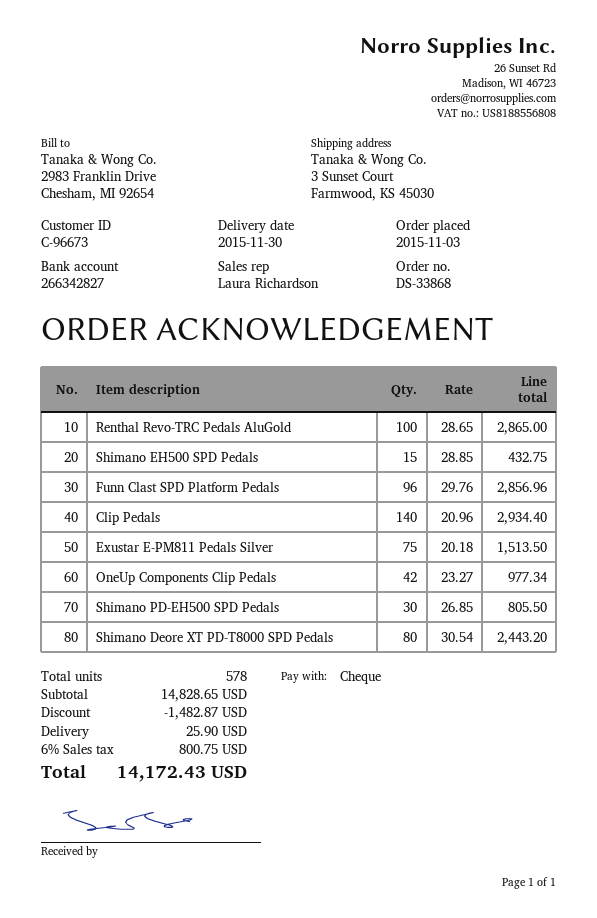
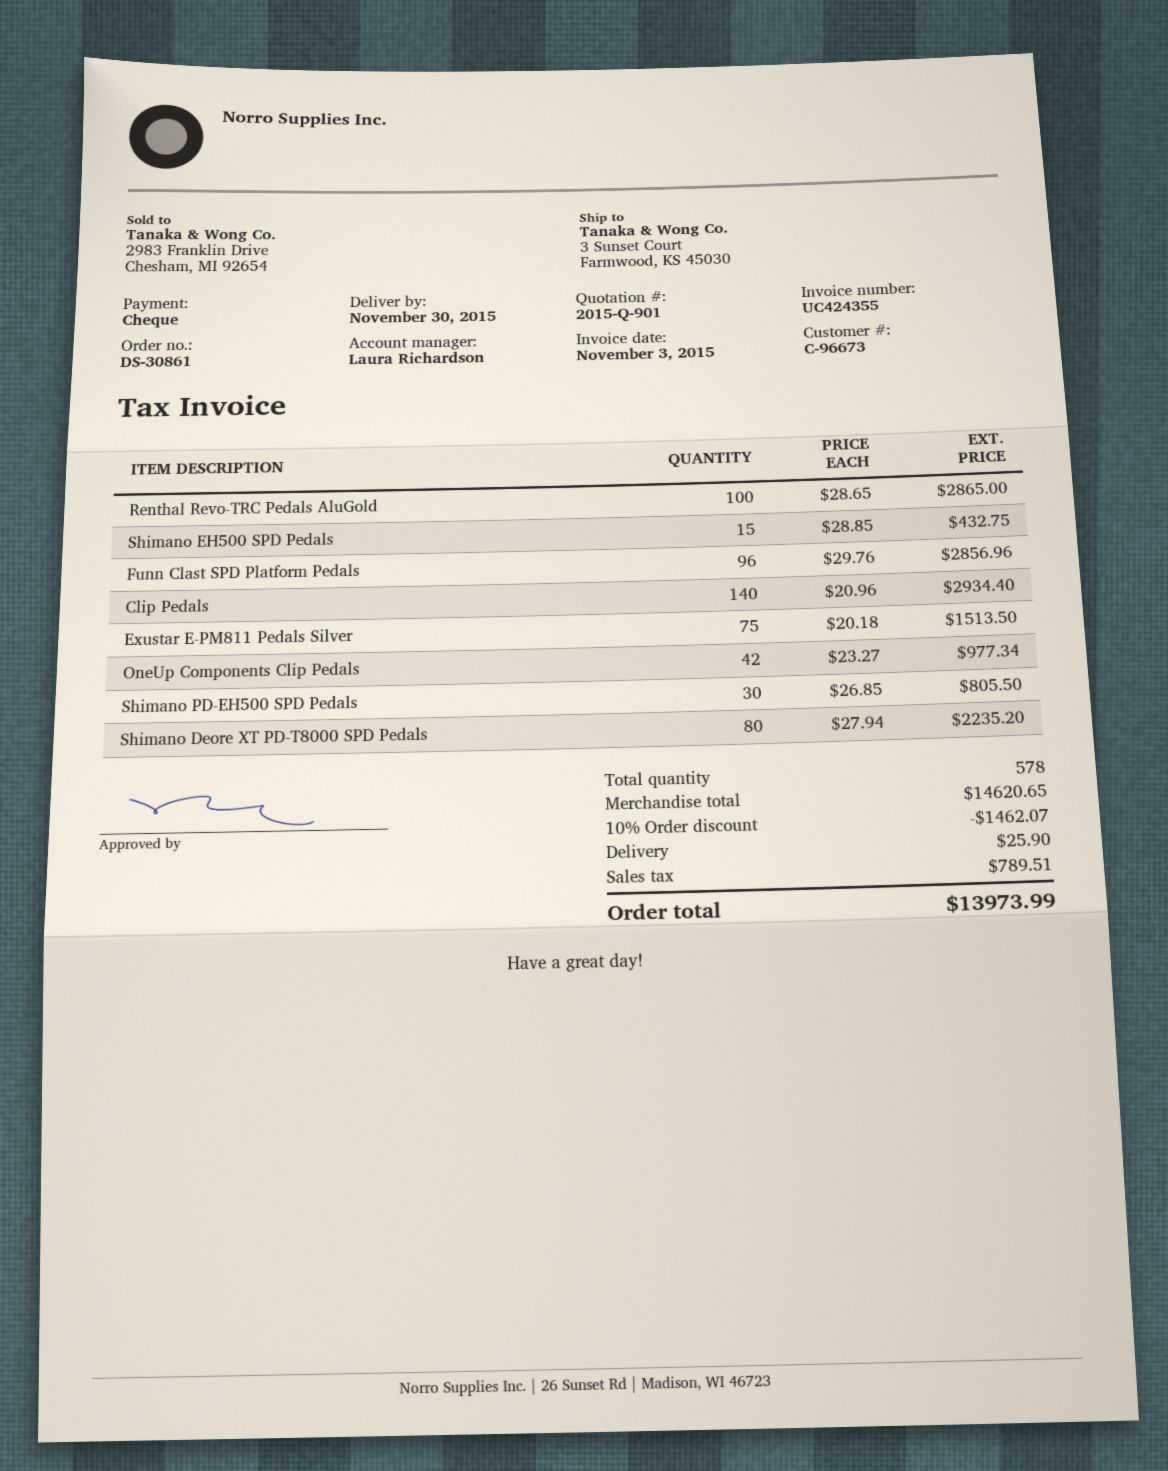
order number: DS-33868 -> DS-30861
Shimano Deore XT PD-T8000 SPD Pedals: 80 x 30.54 = 2443.20 -> 80 x 27.94 = 2235.20
subtotal: 14828.65 -> 14620.65
discount: 1482.87 -> 1462.07
tax: 800.75 -> 789.51
total: 14172.43 -> 13973.99

